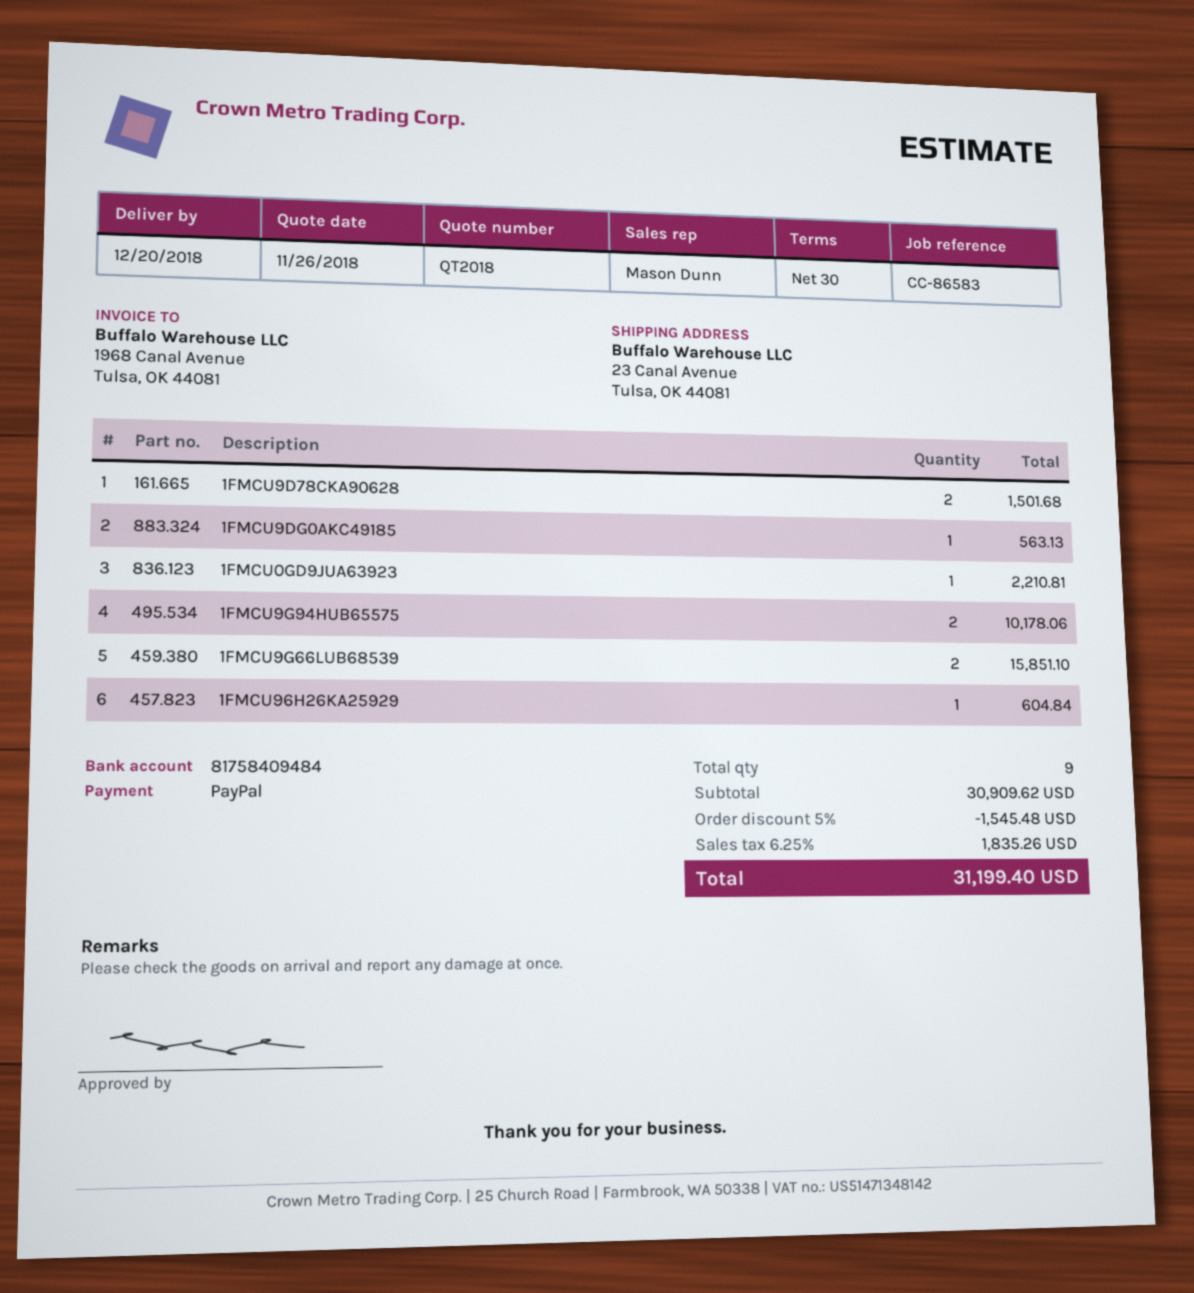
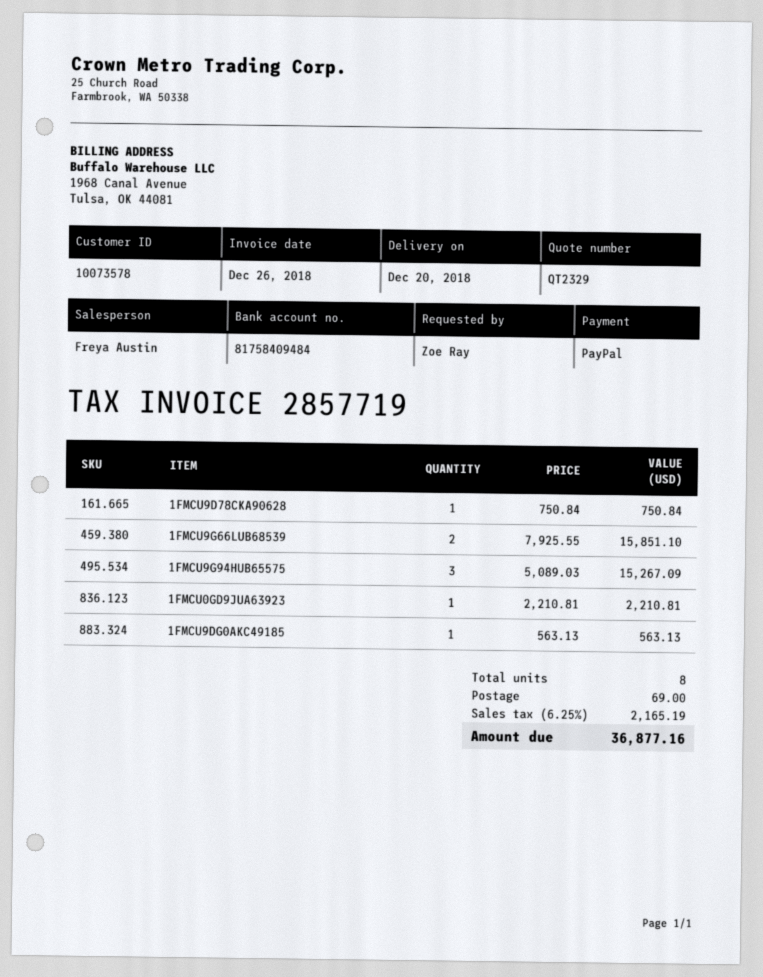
quote number: QT2018 -> QT2329
sales rep: Mason Dunn -> Freya Austin
1FMCU9D78CKA90628: 2 for 1501.68 -> 1 for 750.84
1FMCU9G94HUB65575: 2 for 10178.06 -> 3 for 15267.09
1FMCU96H26KA25929: 1 for 604.84 -> none
total quantity: 9 -> 8
discount: 5% = 1545.48 -> none
shipping: none -> 69.00
tax: 6.25% = 1835.26 -> 6.25% = 2165.19
total: 31199.40 -> 36877.16

